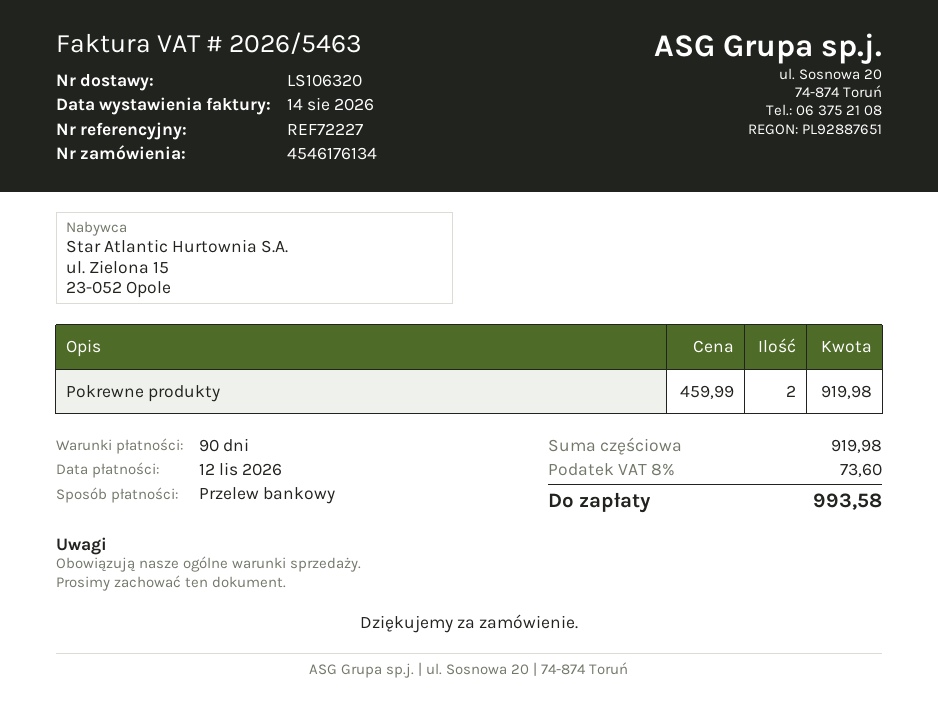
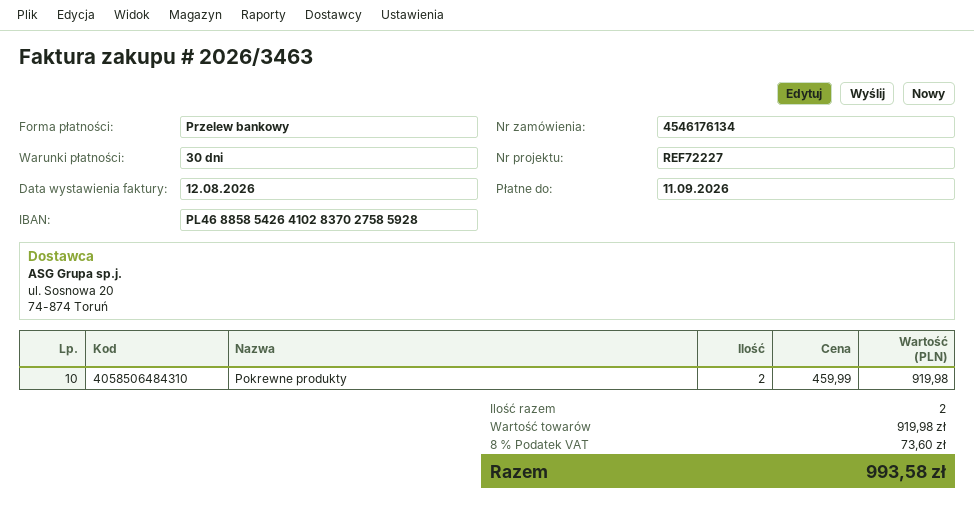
invoice number: 2026/5463 -> 2026/3463
invoice date: 2026-08-14 -> 2026-08-12
payment terms: 90 days -> 30 days
due date: 2026-11-12 -> 2026-09-11

